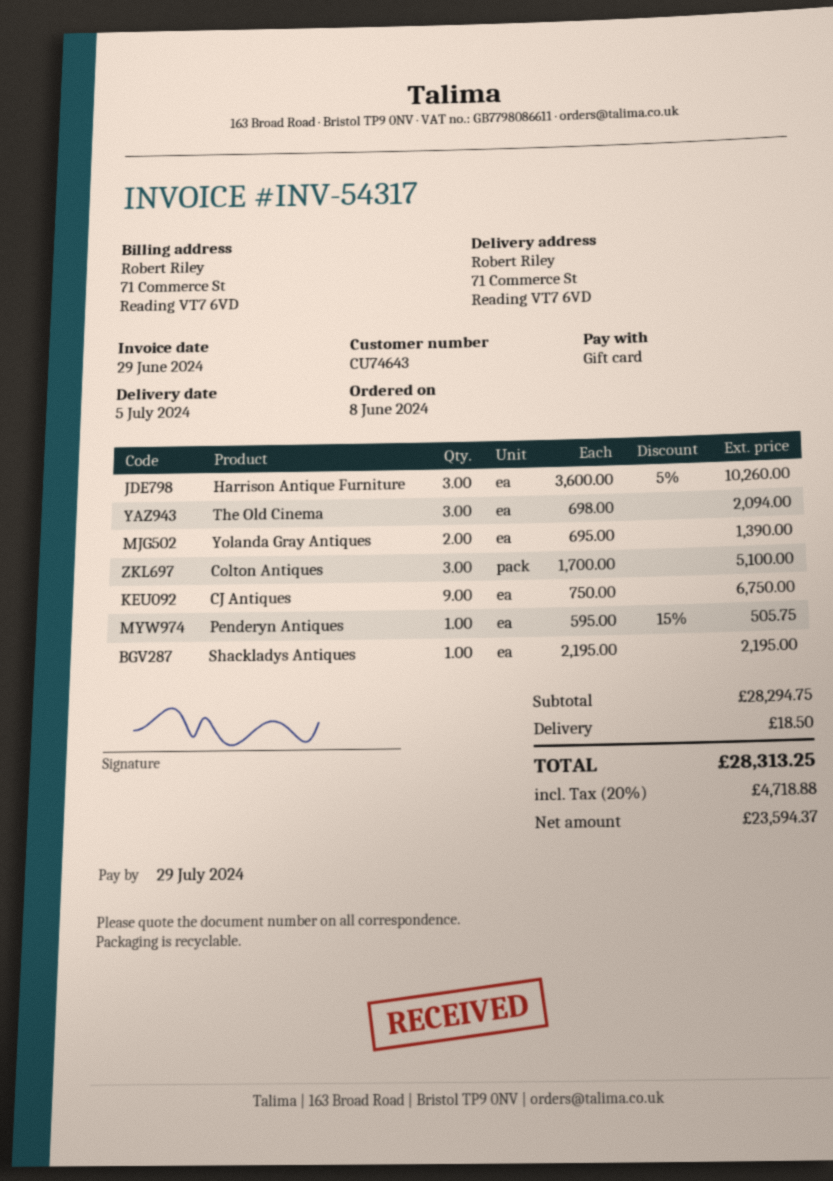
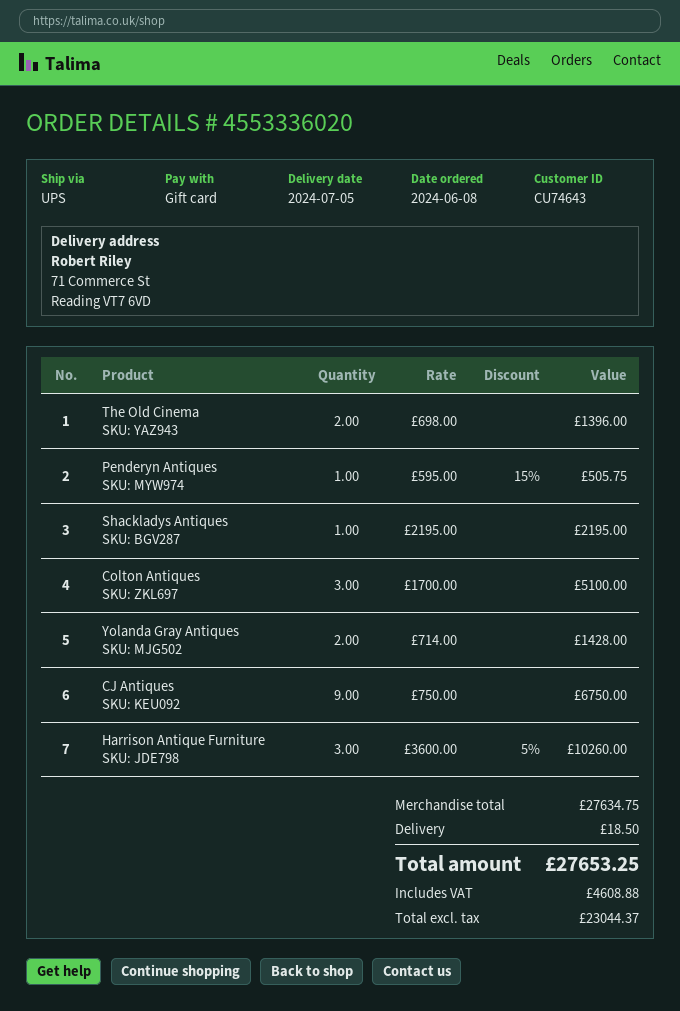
The Old Cinema: 3 x 698.00 = 2094.00 -> 2 x 698.00 = 1396.00
Yolanda Gray Antiques: 2 x 695.00 = 1390.00 -> 2 x 714.00 = 1428.00
subtotal: 28294.75 -> 27634.75
net: 23594.37 -> 23044.37
tax: 4718.88 -> 4608.88
total: 28313.25 -> 27653.25

